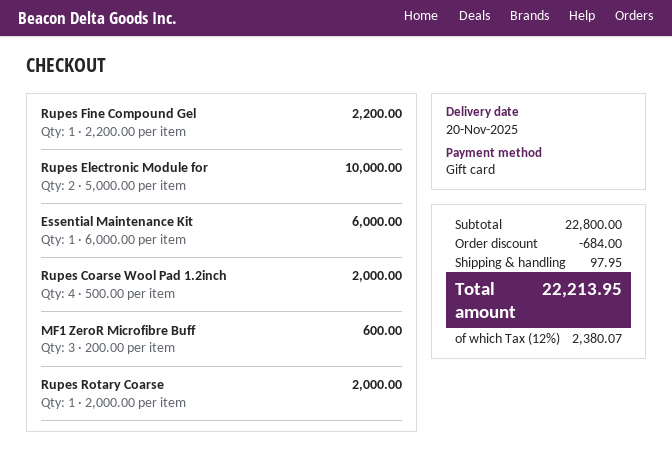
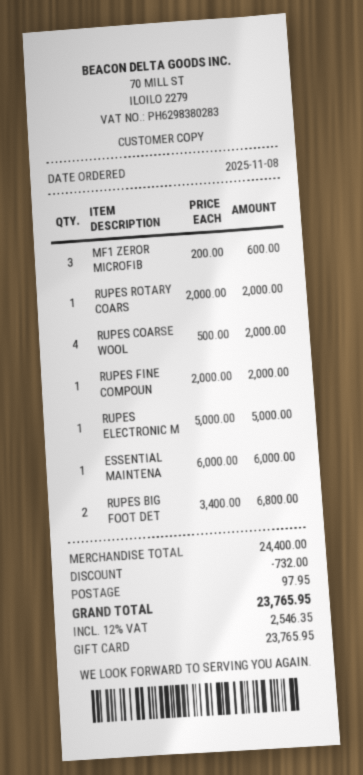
Rupes Fine Compound Gel: 1 x 2200.00 = 2200.00 -> 1 x 2000.00 = 2000.00
Rupes Electronic Module for: 2 x 5000.00 = 10000.00 -> 1 x 5000.00 = 5000.00
RUPES BIG FOOT DET: none -> 2 x 3400.00 = 6800.00
subtotal: 22800.00 -> 24400.00
discount: 684.00 -> 732.00
tax: 12% = 2380.07 -> 12% = 2546.35
total: 22213.95 -> 23765.95

